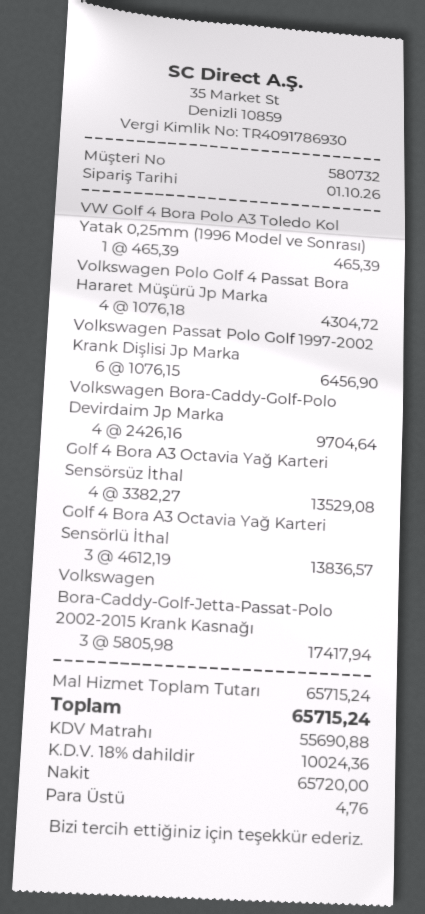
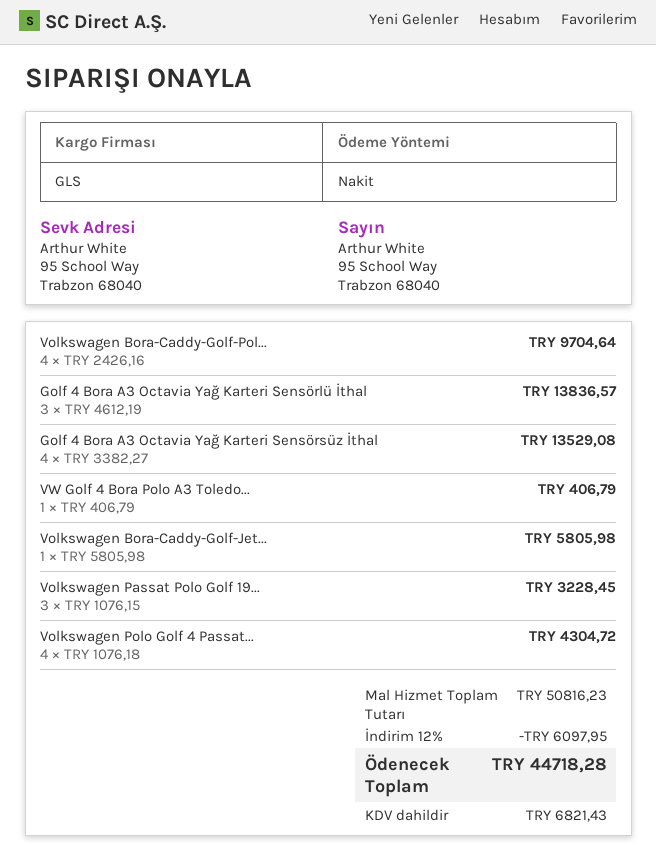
VW Golf 4 Bora Polo A3 Toledo Kol Yatak 0,25mm (1996 Model ve Sonrası): 1 x 465.39 = 465.39 -> 1 x 406.79 = 406.79
Volkswagen Passat Polo Golf 1997-2002 Krank Dişlisi Jp Marka: 6 x 1076.15 = 6456.90 -> 3 x 1076.15 = 3228.45
Volkswagen Bora-Caddy-Golf-Jetta-Passat-Polo 2002-2015 Krank Kasnağı: 3 x 5805.98 = 17417.94 -> 1 x 5805.98 = 5805.98
subtotal: 65715.24 -> 50816.23
discount: none -> 12% = 6097.95
tax: 10024.36 -> 6821.43
total: 65715.24 -> 44718.28

